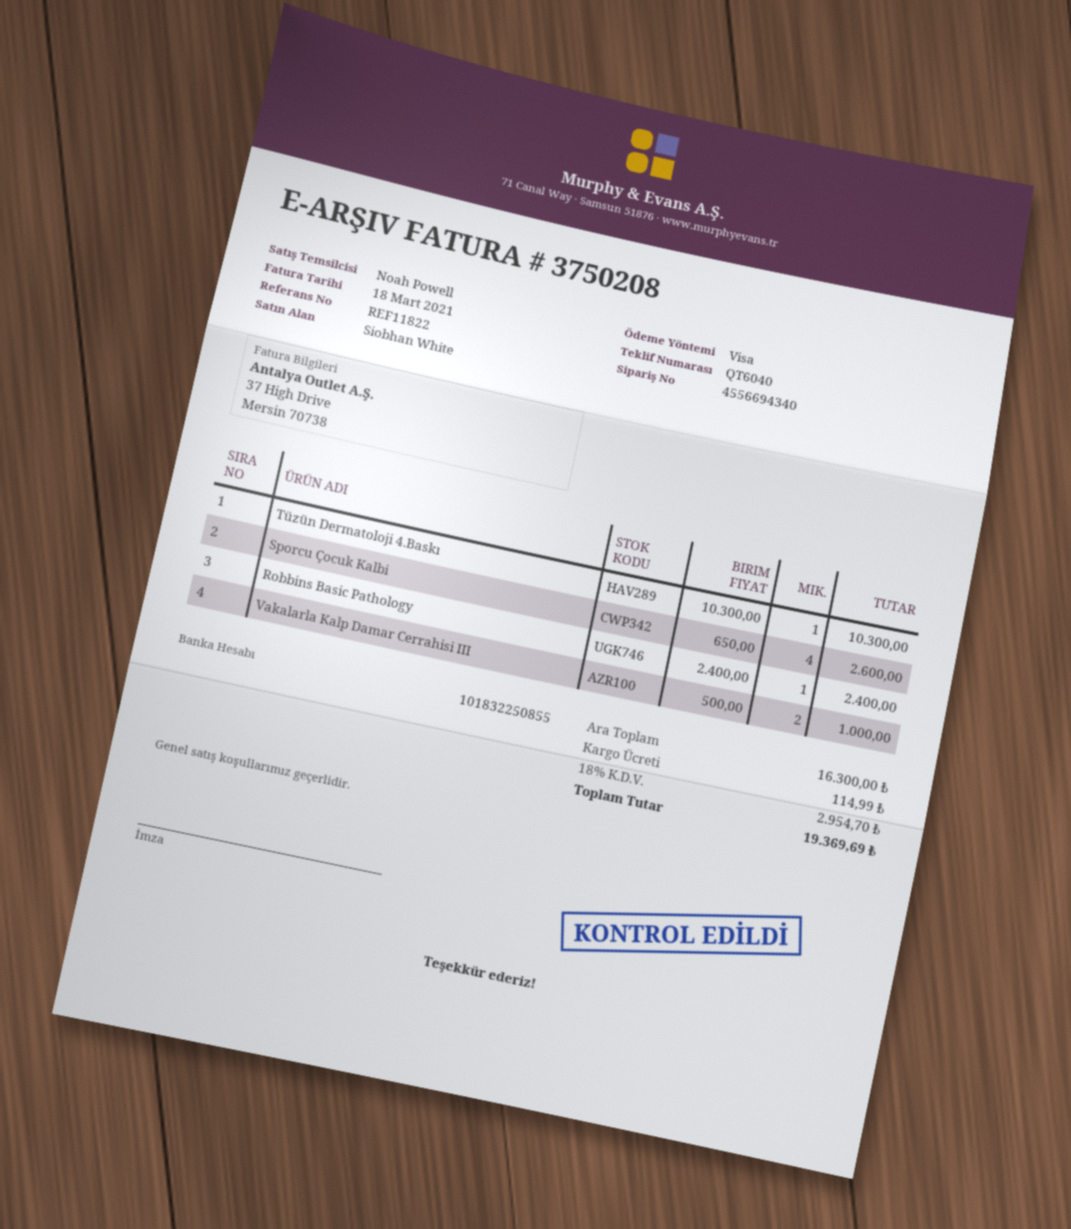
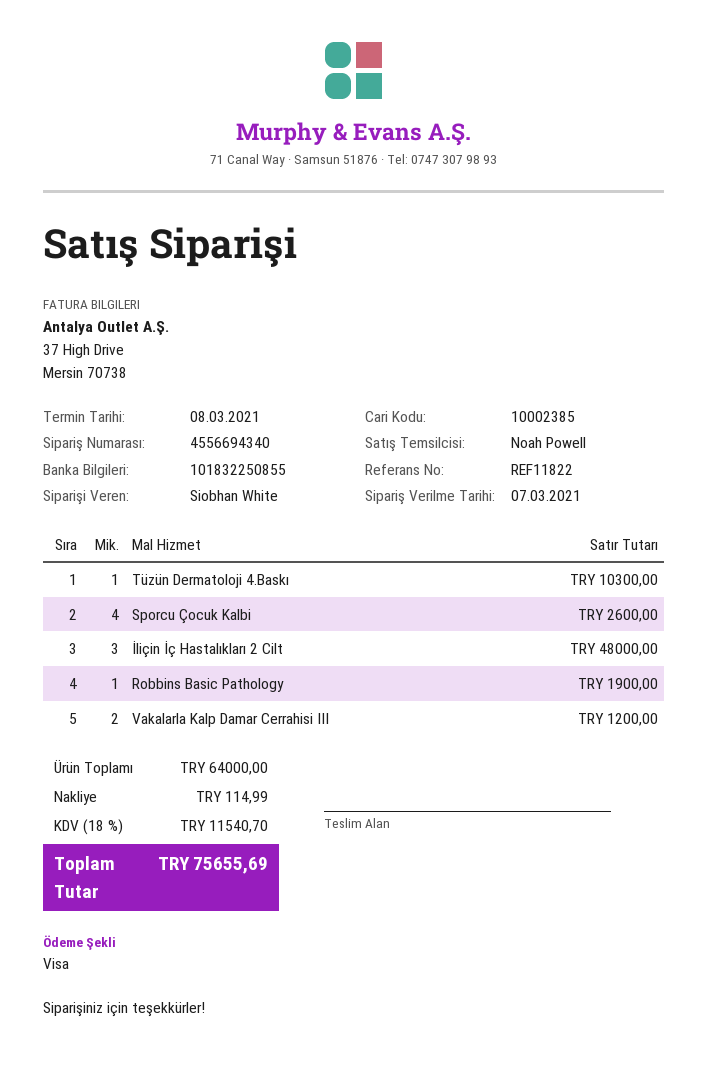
Robbins Basic Pathology: 1 for 2400.00 -> 1 for 1900.00
Vakalarla Kalp Damar Cerrahisi III: 2 for 1000.00 -> 2 for 1200.00
İliçin İç Hastalıkları 2 Cilt: none -> 3 for 48000.00
subtotal: 16300.00 -> 64000.00
tax: 18% = 2954.70 -> 18% = 11540.70
total: 19369.69 -> 75655.69

